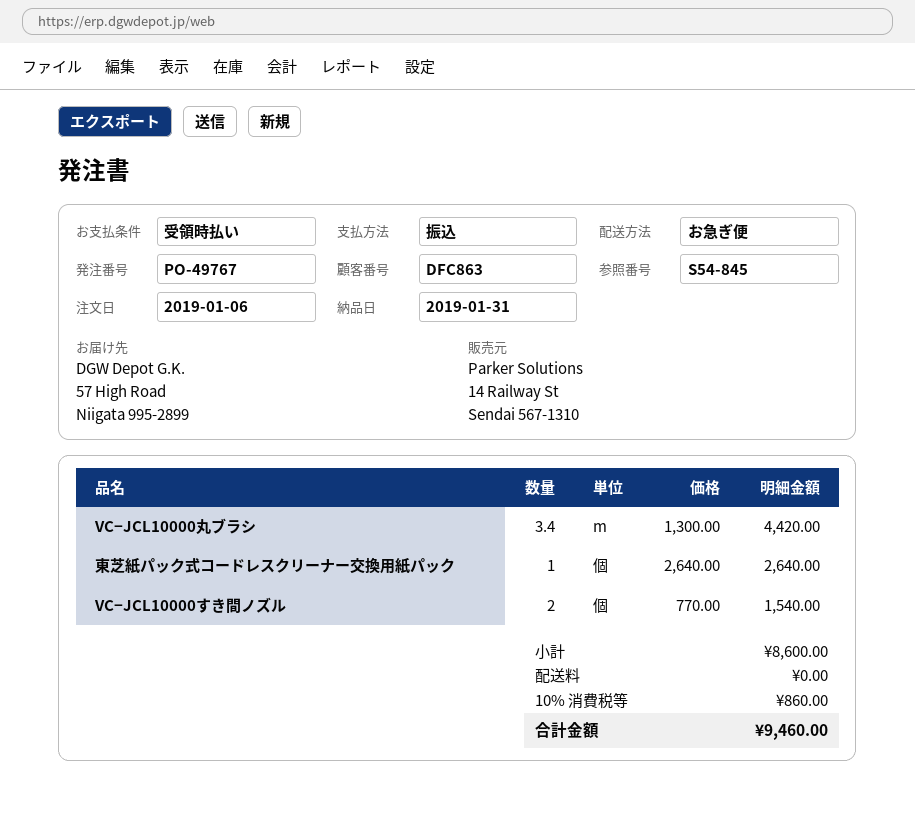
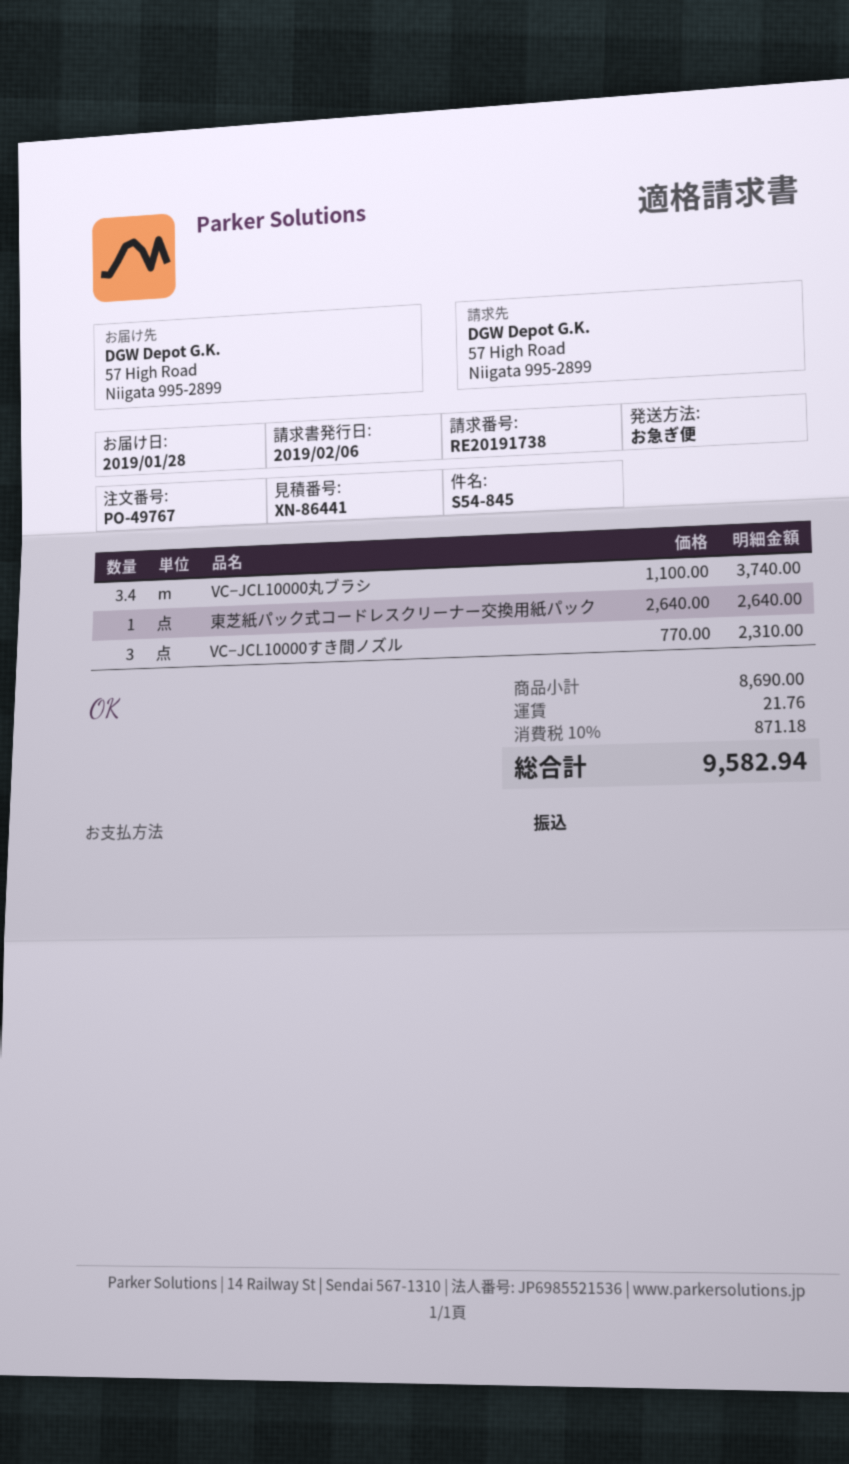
delivery date: 2019-01-31 -> 2019-01-28
VC−JCL10000丸ブラシ: 3.4 x 1300.00 = 4420.00 -> 3.4 x 1100.00 = 3740.00
VC−JCL10000すき間ノズル: 2 x 770.00 = 1540.00 -> 3 x 770.00 = 2310.00
subtotal: 8600.00 -> 8690.00
shipping: 0.00 -> 21.76
tax: 10% = 860.00 -> 10% = 871.18
total: 9460.00 -> 9582.94

